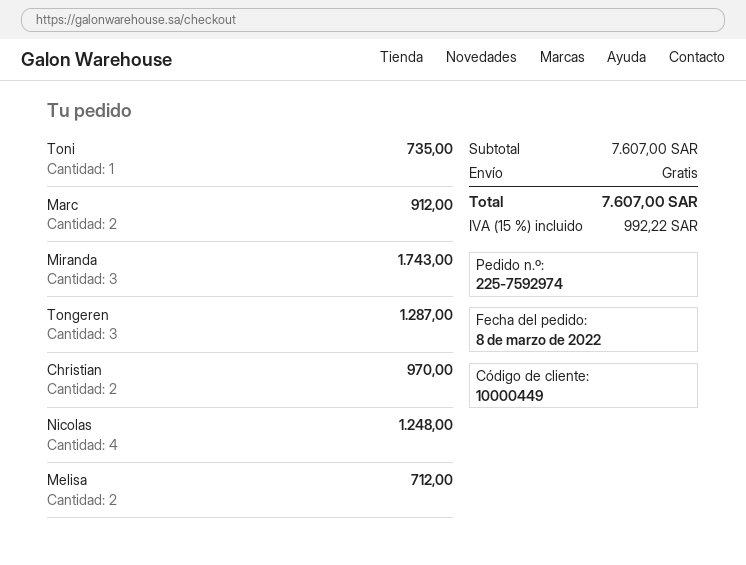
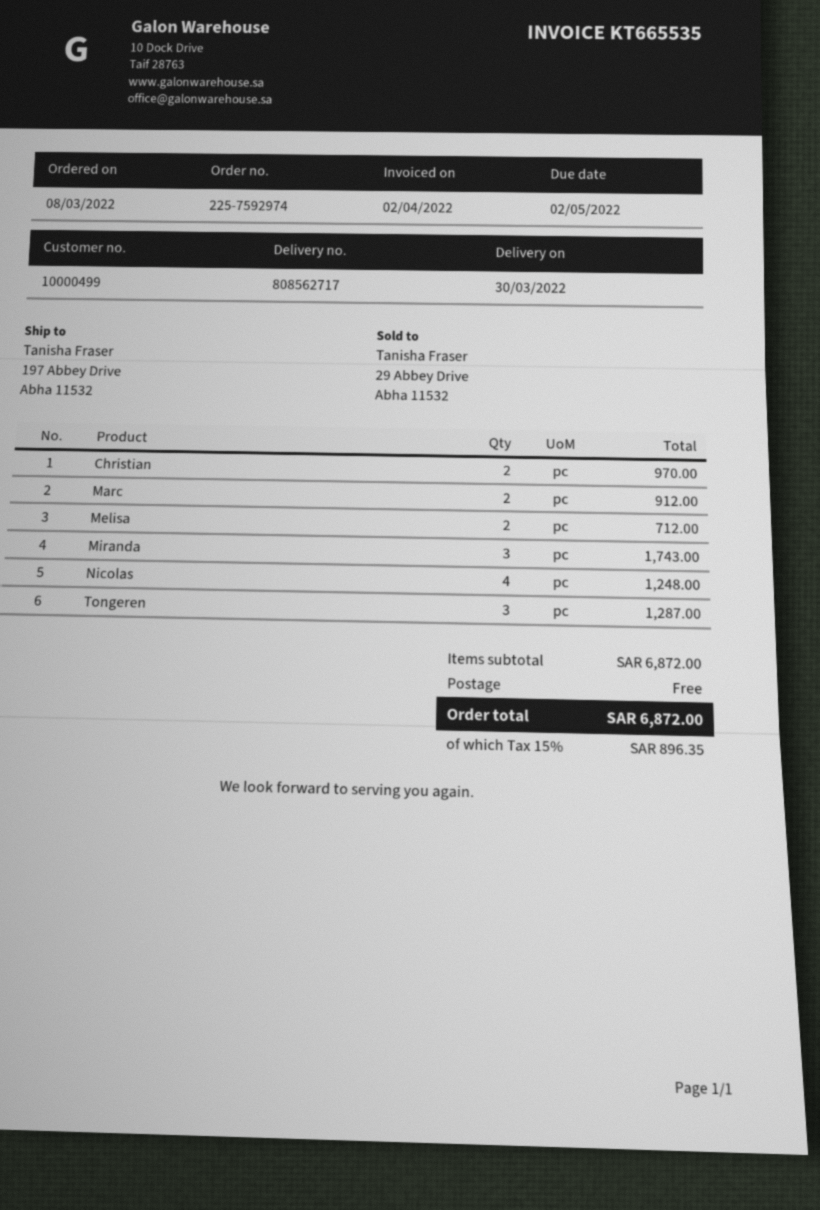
customer number: 10000449 -> 10000499
Toni: 1 for 735.00 -> none
subtotal: 7607.00 -> 6872.00
tax: 15% = 992.22 -> 15% = 896.35
total: 7607.00 -> 6872.00

